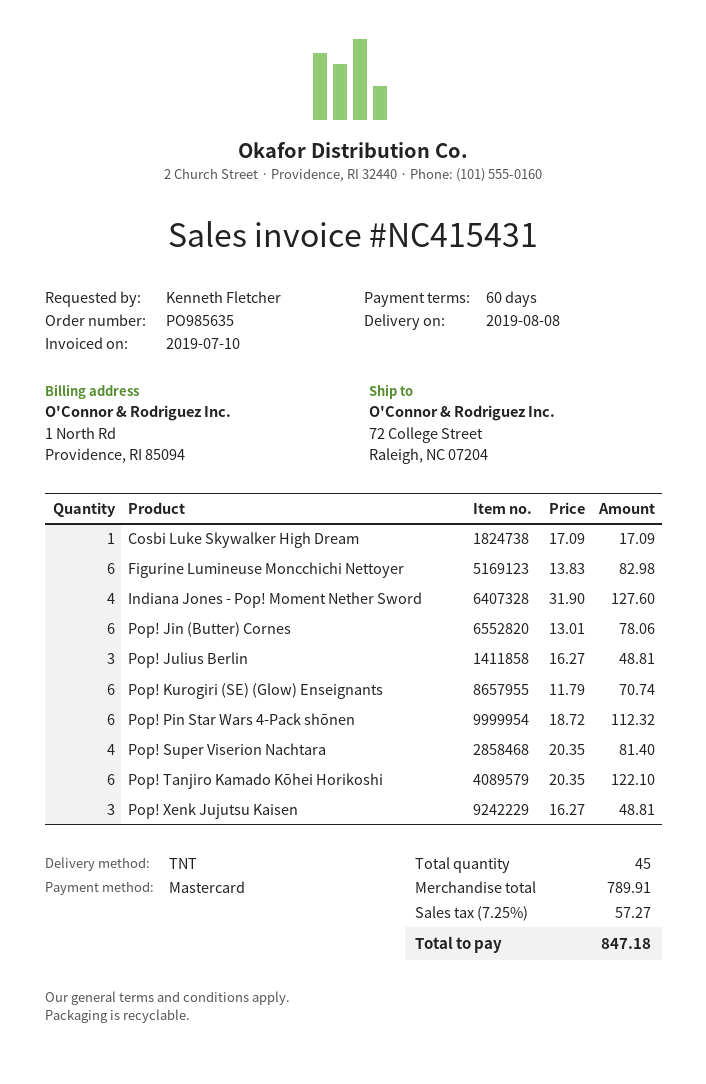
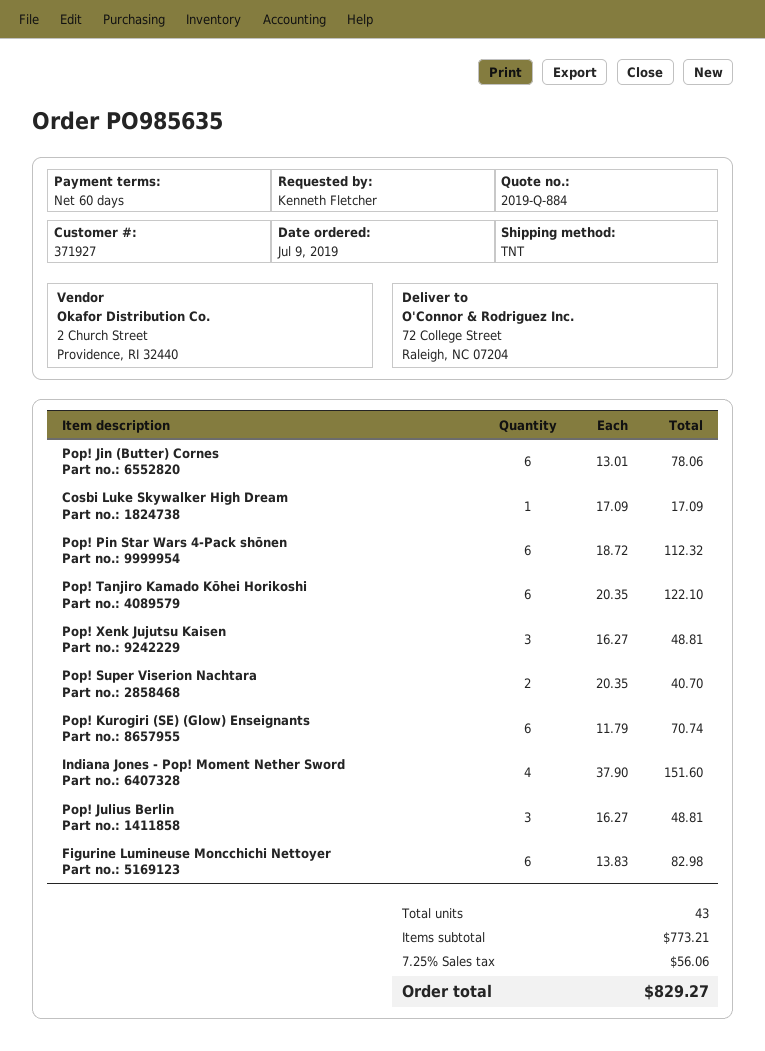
Indiana Jones - Pop! Moment Nether Sword: 4 x 31.90 = 127.60 -> 4 x 37.90 = 151.60
Pop! Super Viserion Nachtara: 4 x 20.35 = 81.40 -> 2 x 20.35 = 40.70
total quantity: 45 -> 43
subtotal: 789.91 -> 773.21
tax: 7.25% = 57.27 -> 7.25% = 56.06
total: 847.18 -> 829.27

